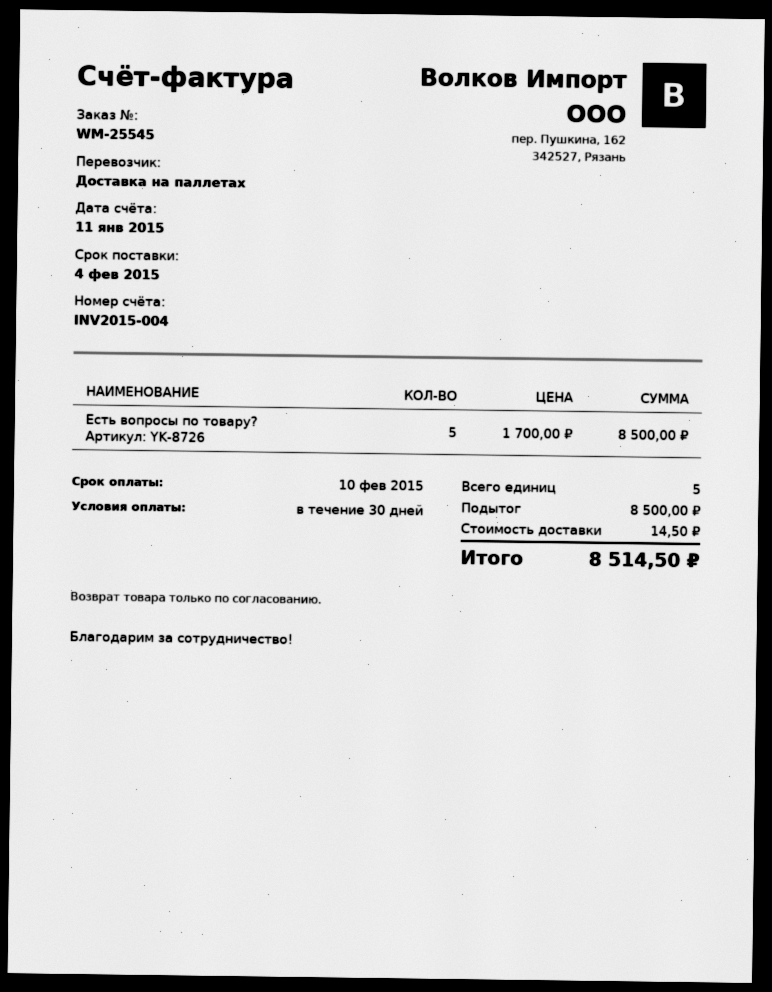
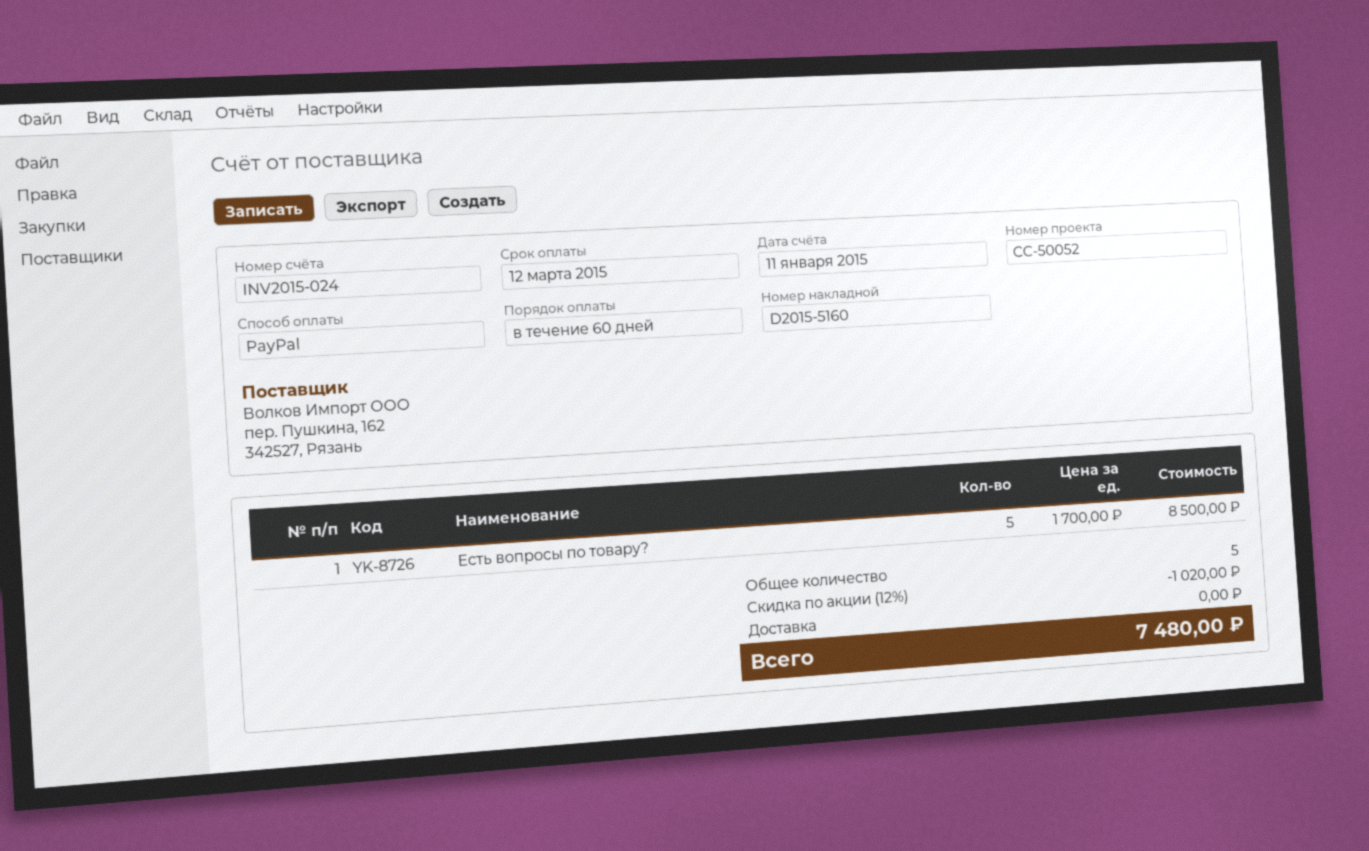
invoice number: INV2015-004 -> INV2015-024
payment terms: 30 days -> 60 days
due date: 2015-02-10 -> 2015-03-12
discount: none -> 12% = 1020.00
shipping: 14.50 -> 0.00
total: 8514.50 -> 7480.00

